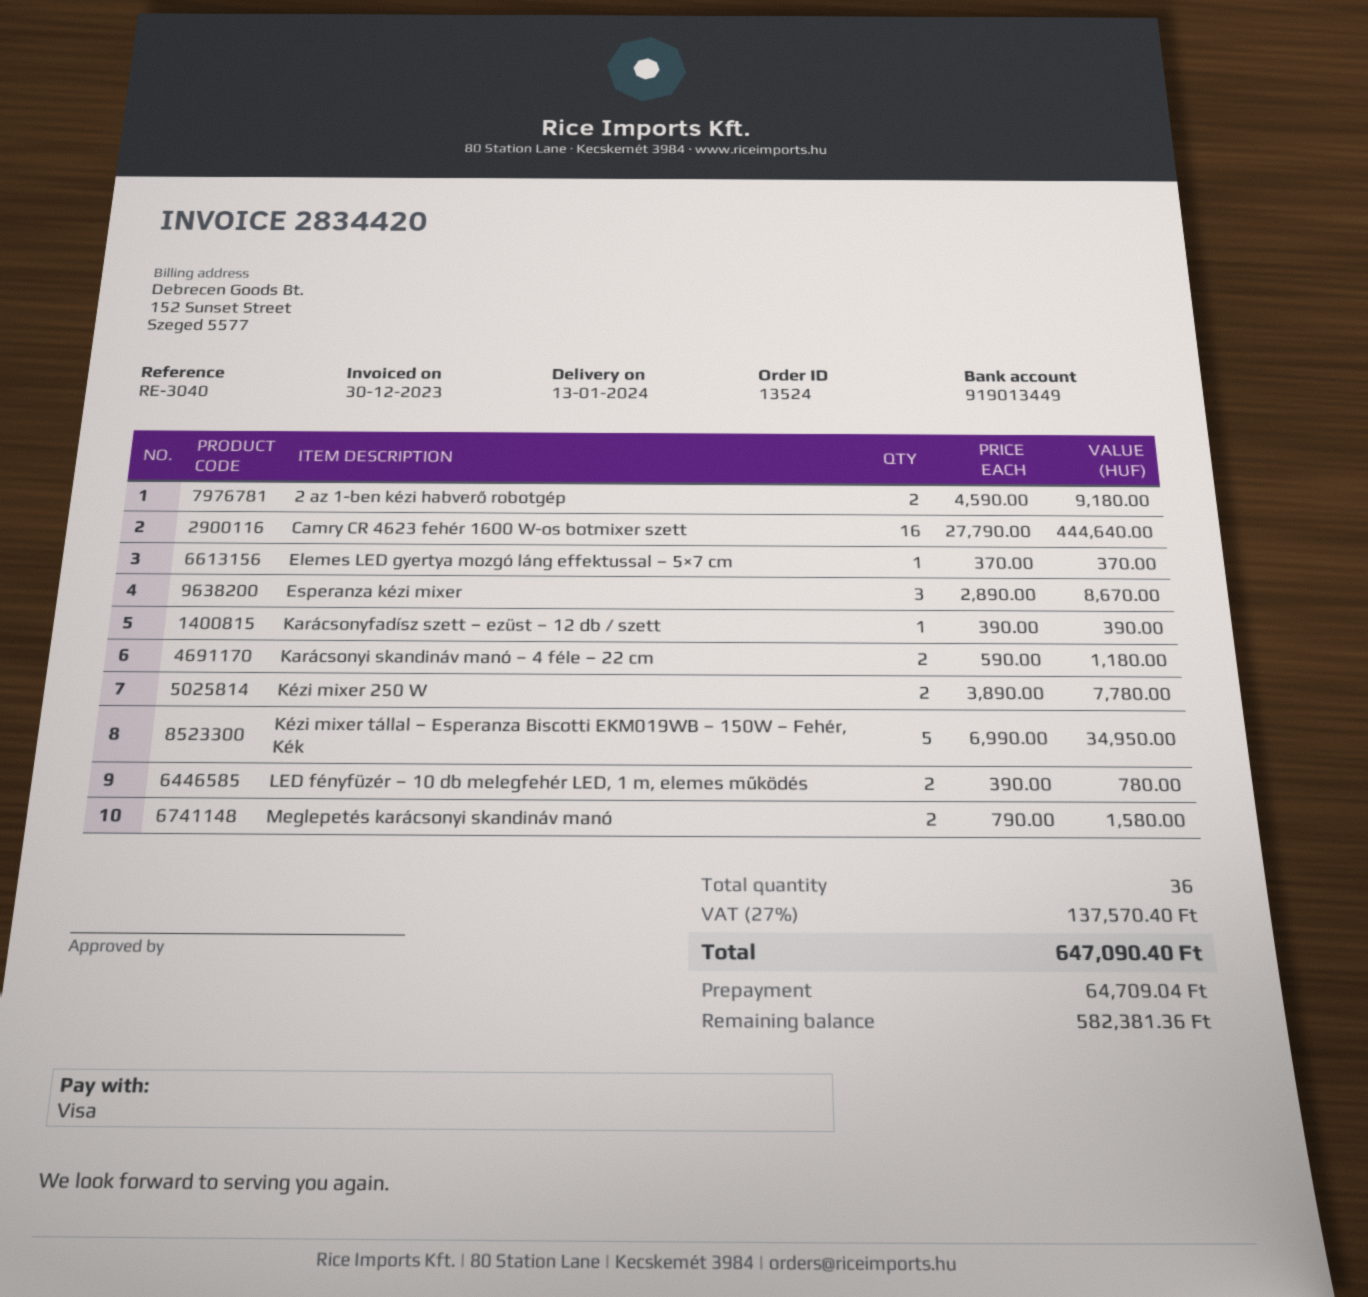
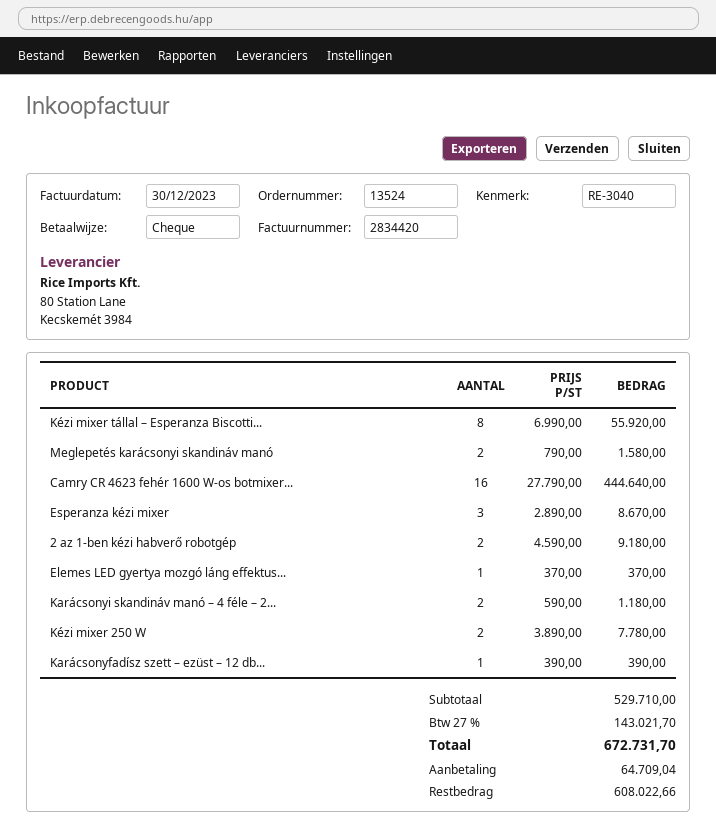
payment method: Visa -> cheque
Kézi mixer tállal – Esperanza Biscotti EKM019WB – 150W – Fehér, Kék: 5 x 6990.00 = 34950.00 -> 8 x 6990.00 = 55920.00
LED fényfüzér – 10 db melegfehér LED, 1 m, elemes működés: 2 x 390.00 = 780.00 -> none
tax: 27% = 137570.40 -> 27% = 143021.70
total: 647090.40 -> 672731.70
balance: 582381.36 -> 608022.66

